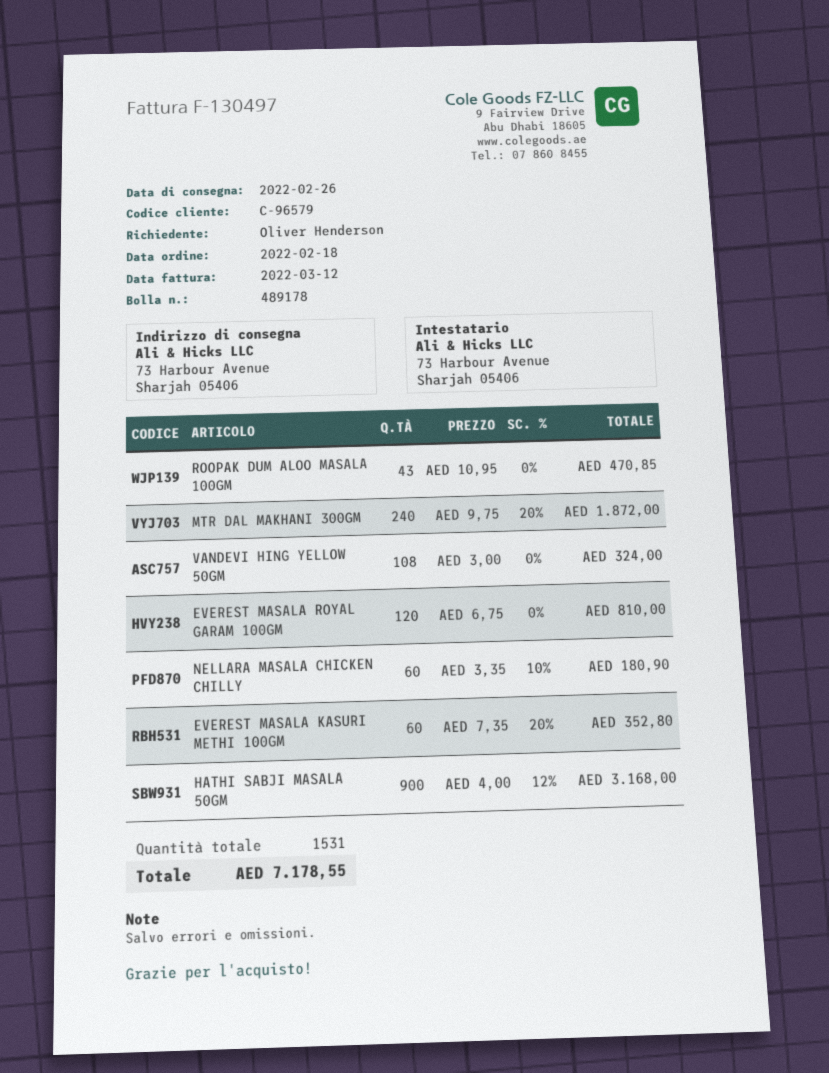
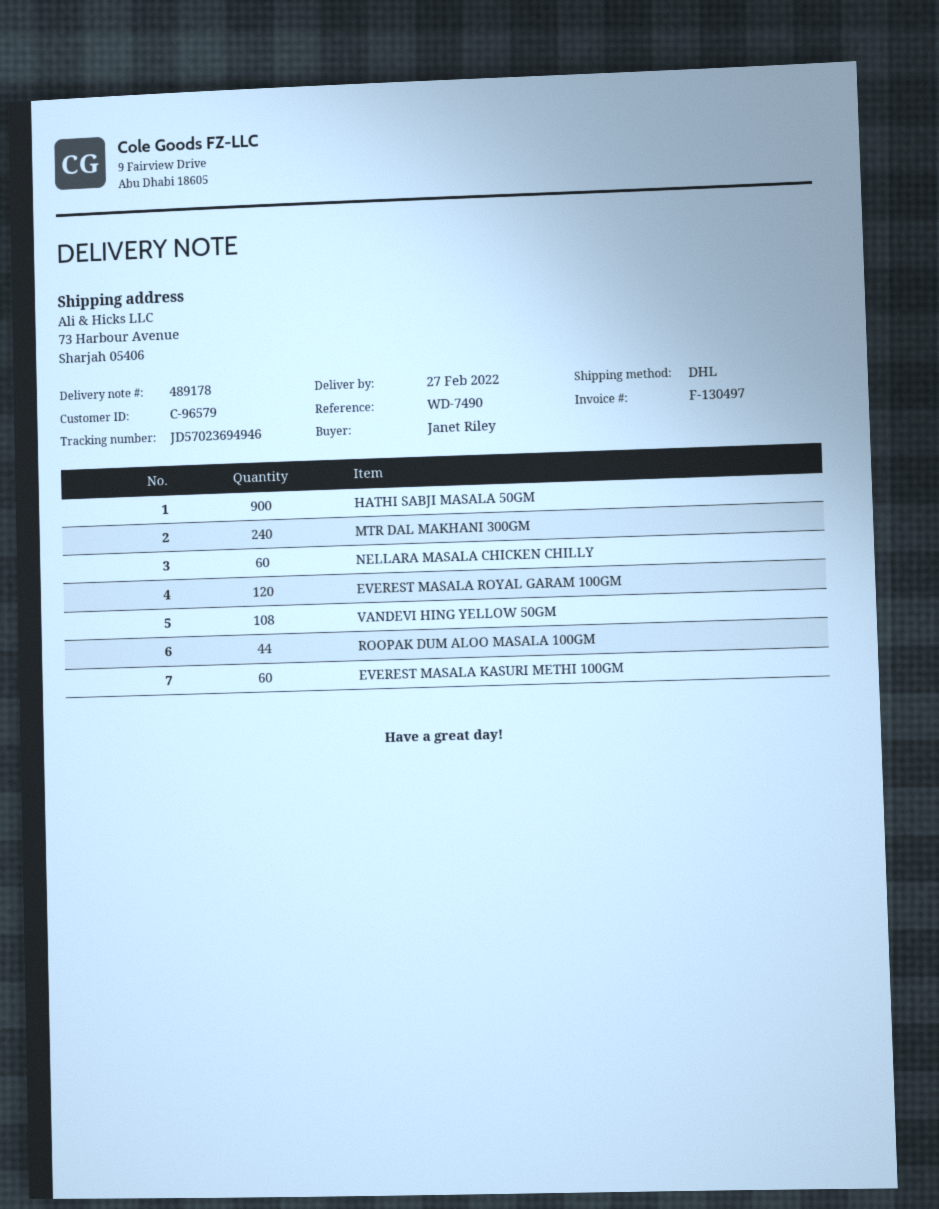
delivery date: 2022-02-26 -> 2022-02-27
ordered by: Oliver Henderson -> Janet Riley
ROOPAK DUM ALOO MASALA 100GM: 43 -> 44

